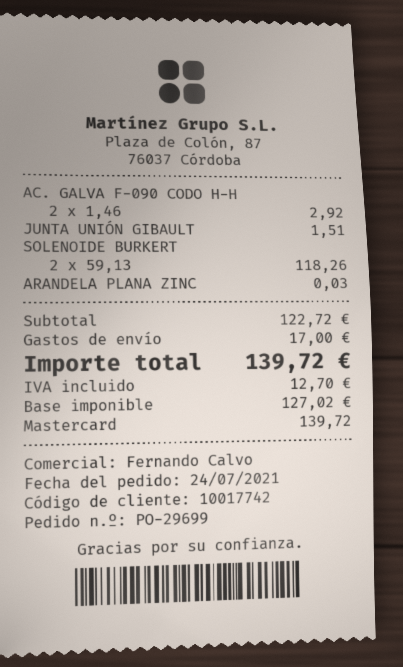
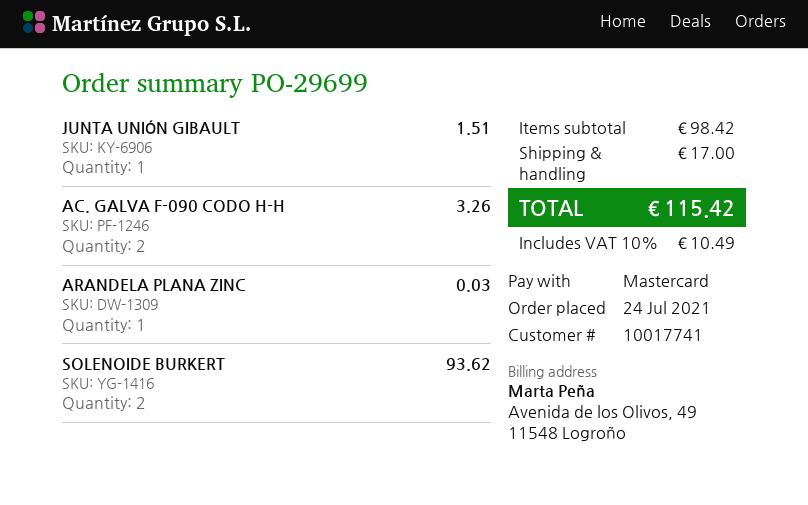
customer number: 10017742 -> 10017741
AC. GALVA F-090 CODO H-H: 2 for 2.92 -> 2 for 3.26
SOLENOIDE BURKERT: 2 for 118.26 -> 2 for 93.62
subtotal: 122.72 -> 98.42
tax: 12.70 -> 10.49
total: 139.72 -> 115.42

